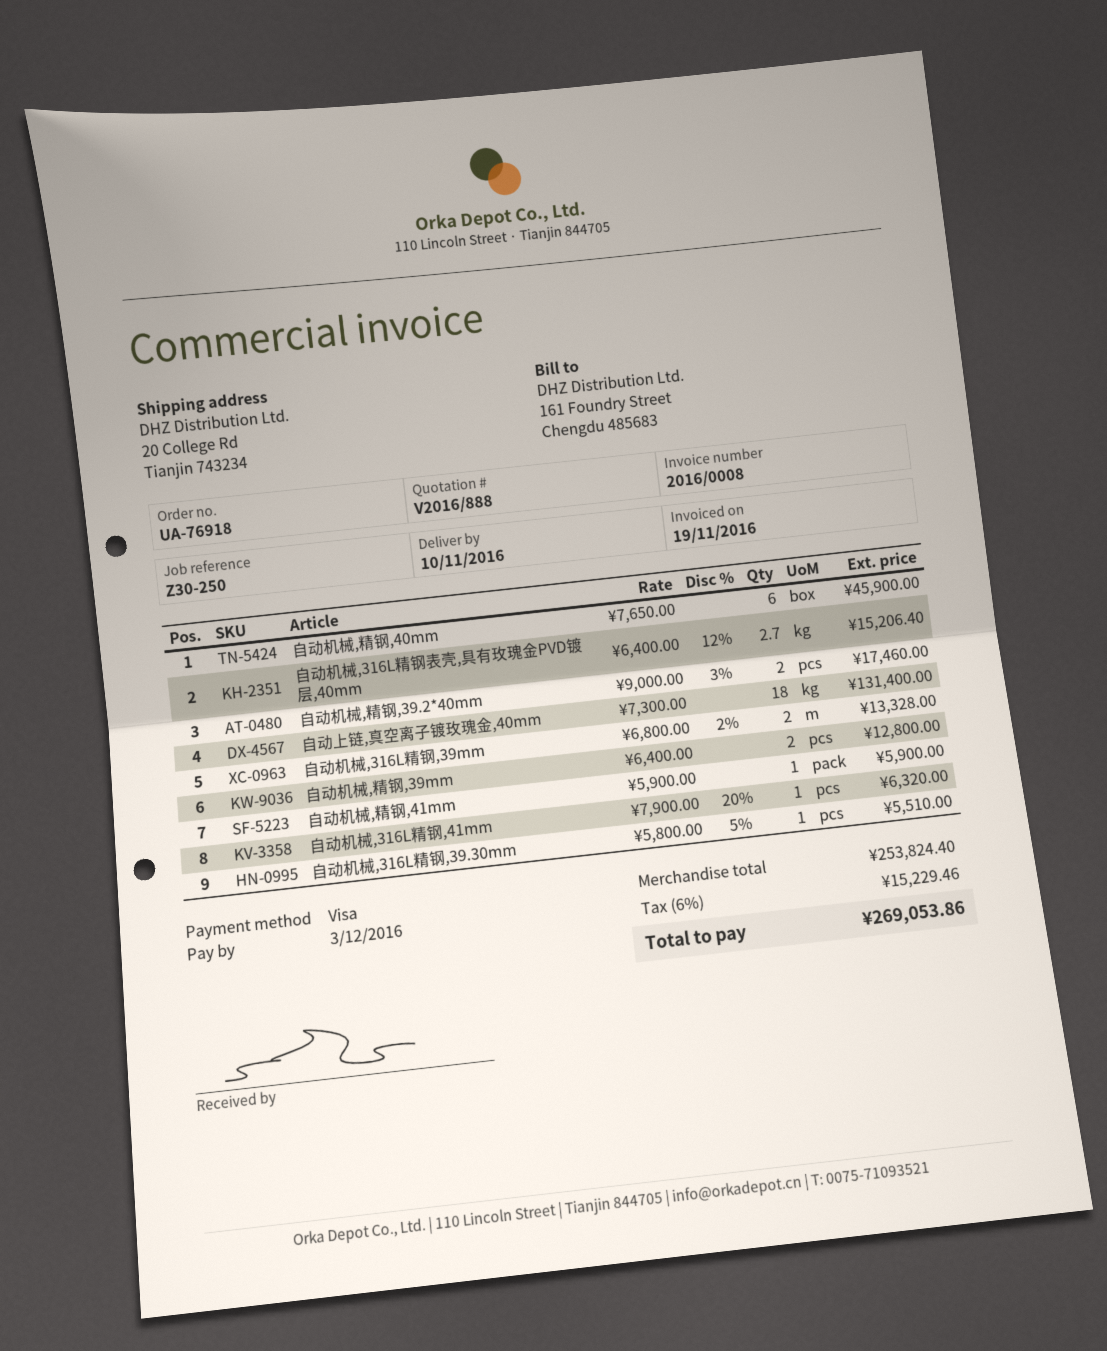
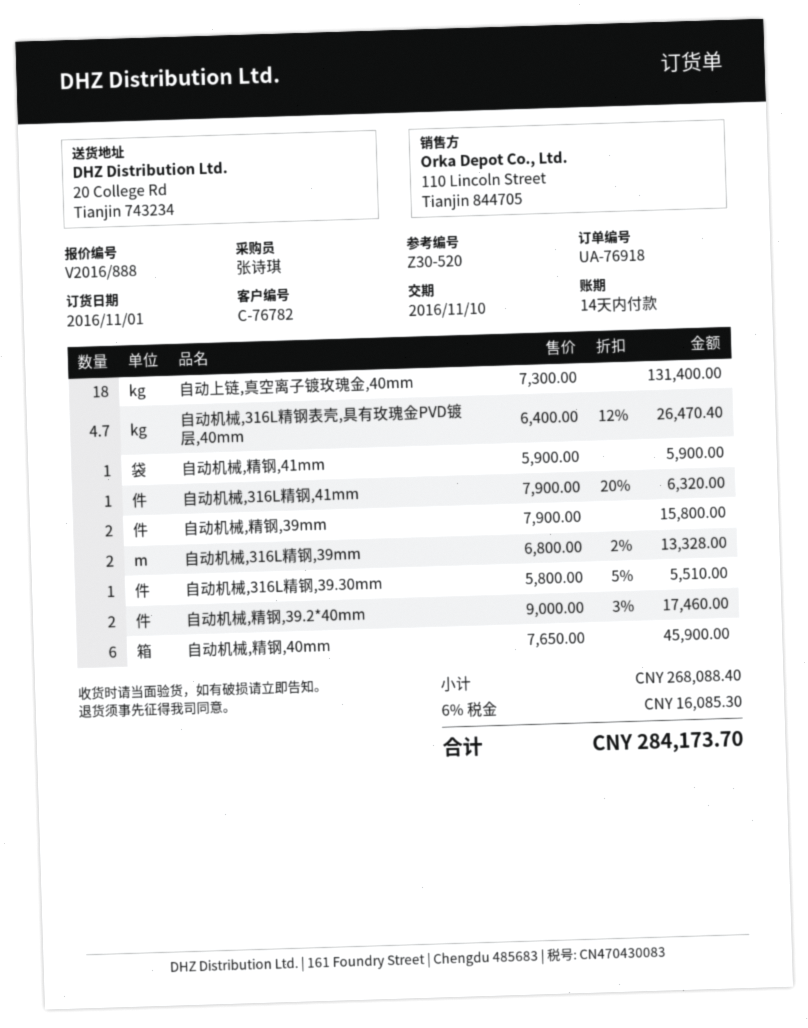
reference: Z30-250 -> Z30-520
自动机械,316L精钢表壳,具有玫瑰金PVD镀层,40mm: 2.7 x 6400.00 - 12% = 15206.40 -> 4.7 x 6400.00 - 12% = 26470.40
自动机械,精钢,39mm: 2 x 6400.00 = 12800.00 -> 2 x 7900.00 = 15800.00
subtotal: 253824.40 -> 268088.40
tax: 6% = 15229.46 -> 6% = 16085.30
total: 269053.86 -> 284173.70

